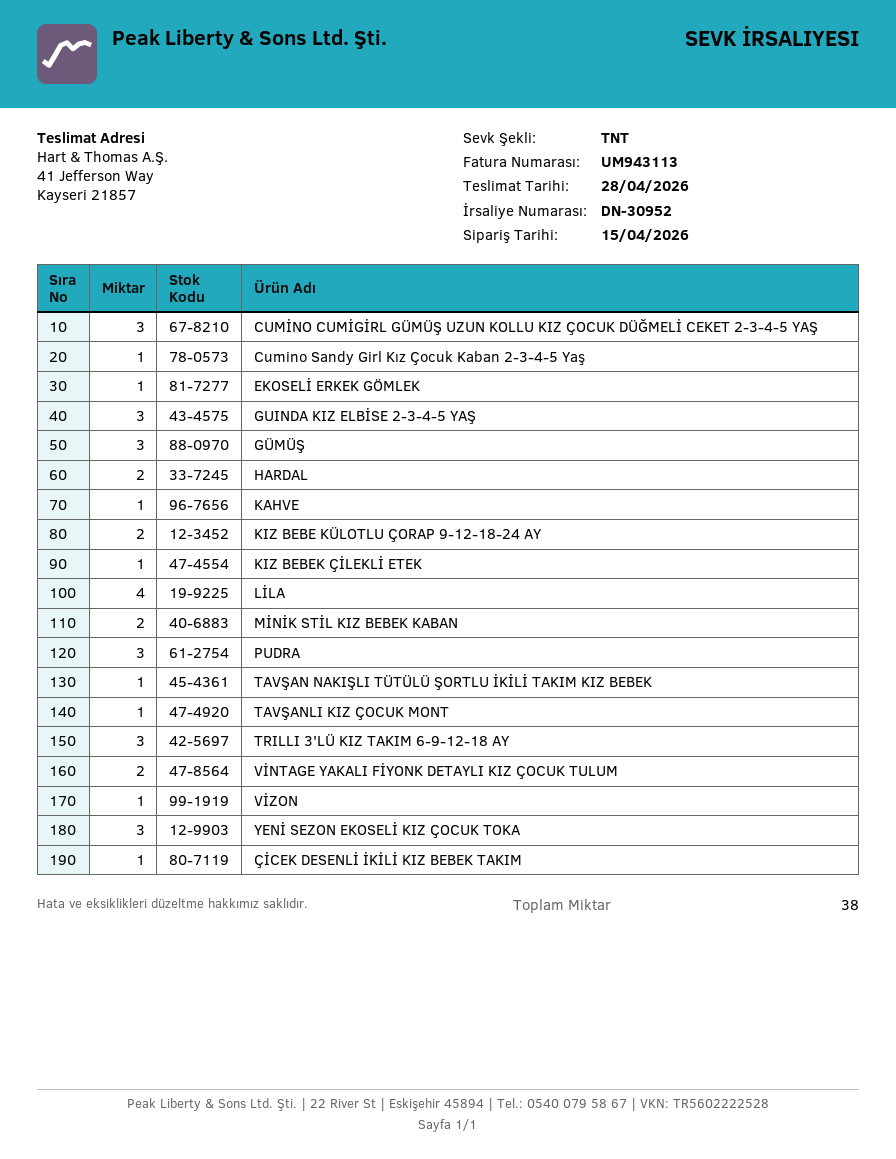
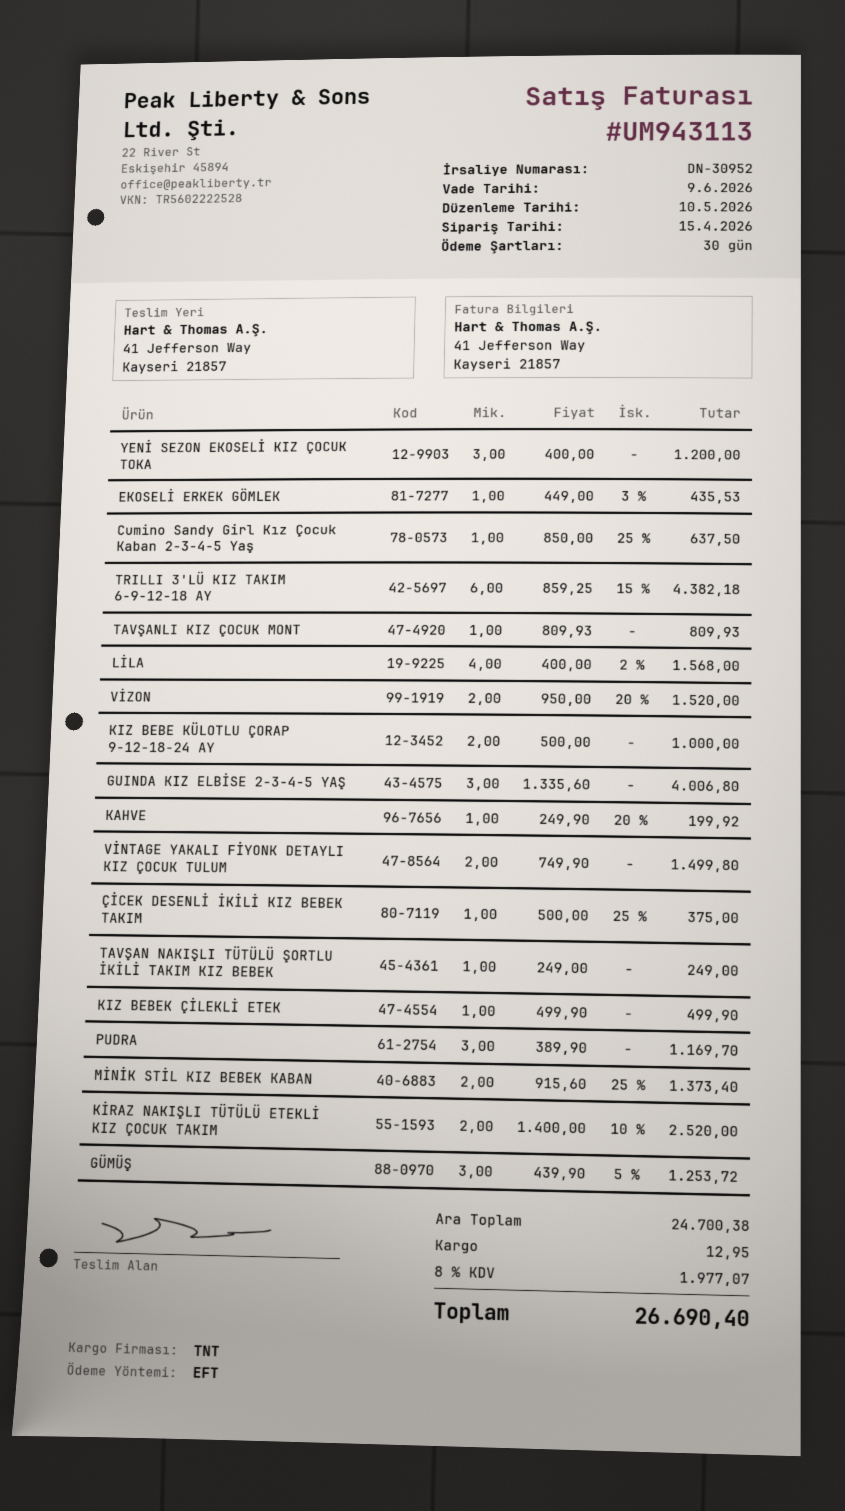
CUMİNO CUMİGİRL GÜMÜŞ UZUN KOLLU KIZ ÇOCUK DÜĞMELİ CEKET 2-3-4-5 YAŞ: 3 -> none
HARDAL: 2 -> none
TRILLI 3'LÜ KIZ TAKIM 6-9-12-18 AY: 3 -> 6
VİZON: 1 -> 2
KİRAZ NAKIŞLI TÜTÜLÜ ETEKLİ KIZ ÇOCUK TAKIM: none -> 2

